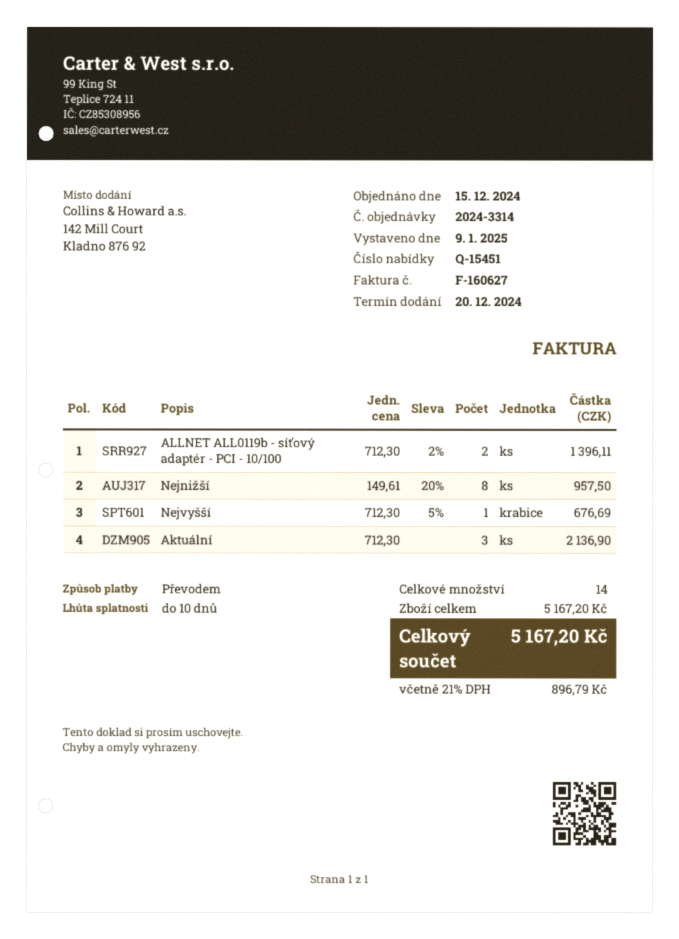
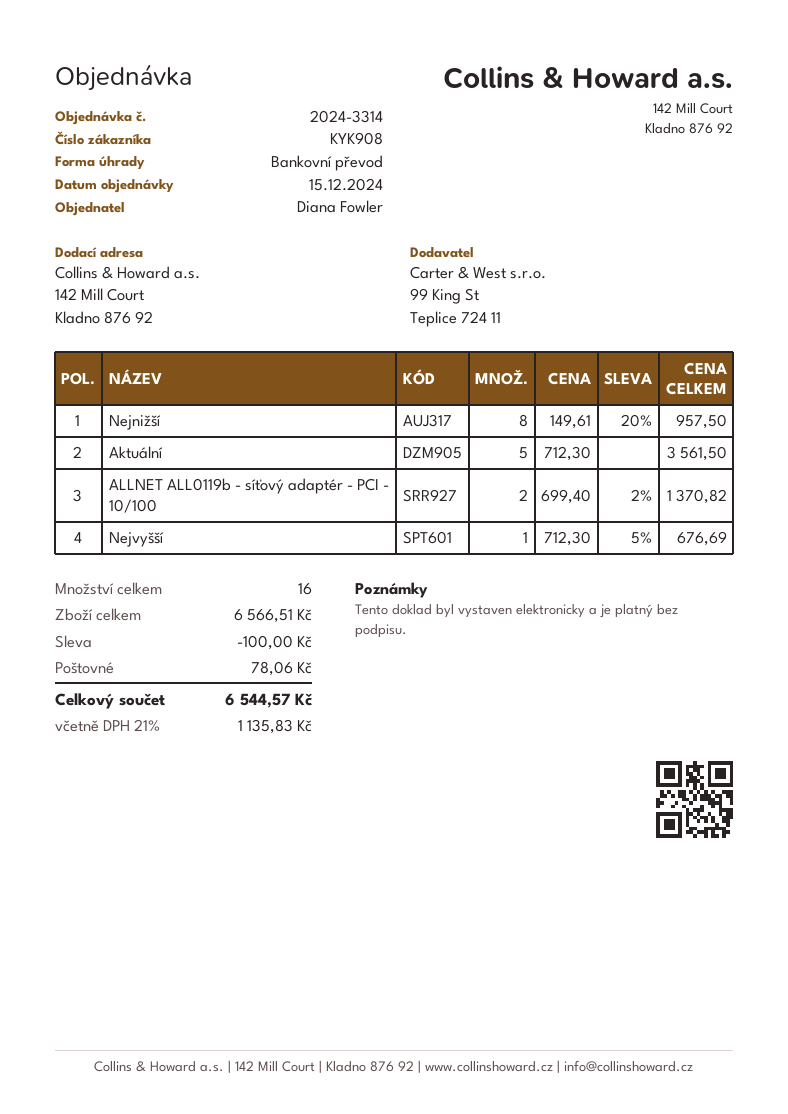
ALLNET ALL0119b - síťový adaptér - PCI - 10/100: 2 x 712.30 - 2% = 1396.11 -> 2 x 699.40 - 2% = 1370.82
Aktuální: 3 x 712.30 = 2136.90 -> 5 x 712.30 = 3561.50
total quantity: 14 -> 16
subtotal: 5167.20 -> 6566.51
discount: none -> 100.00
shipping: none -> 78.06
tax: 21% = 896.79 -> 21% = 1135.83
total: 5167.20 -> 6544.57

